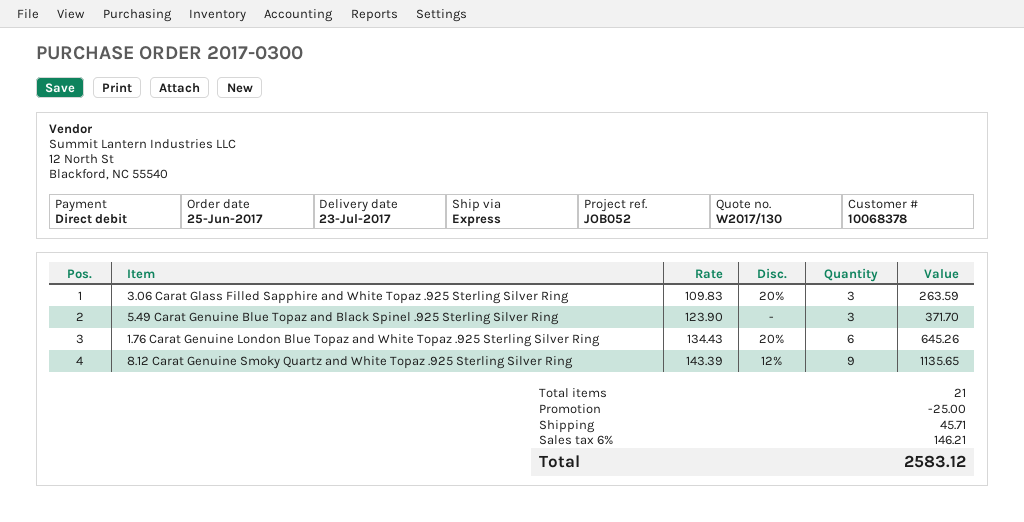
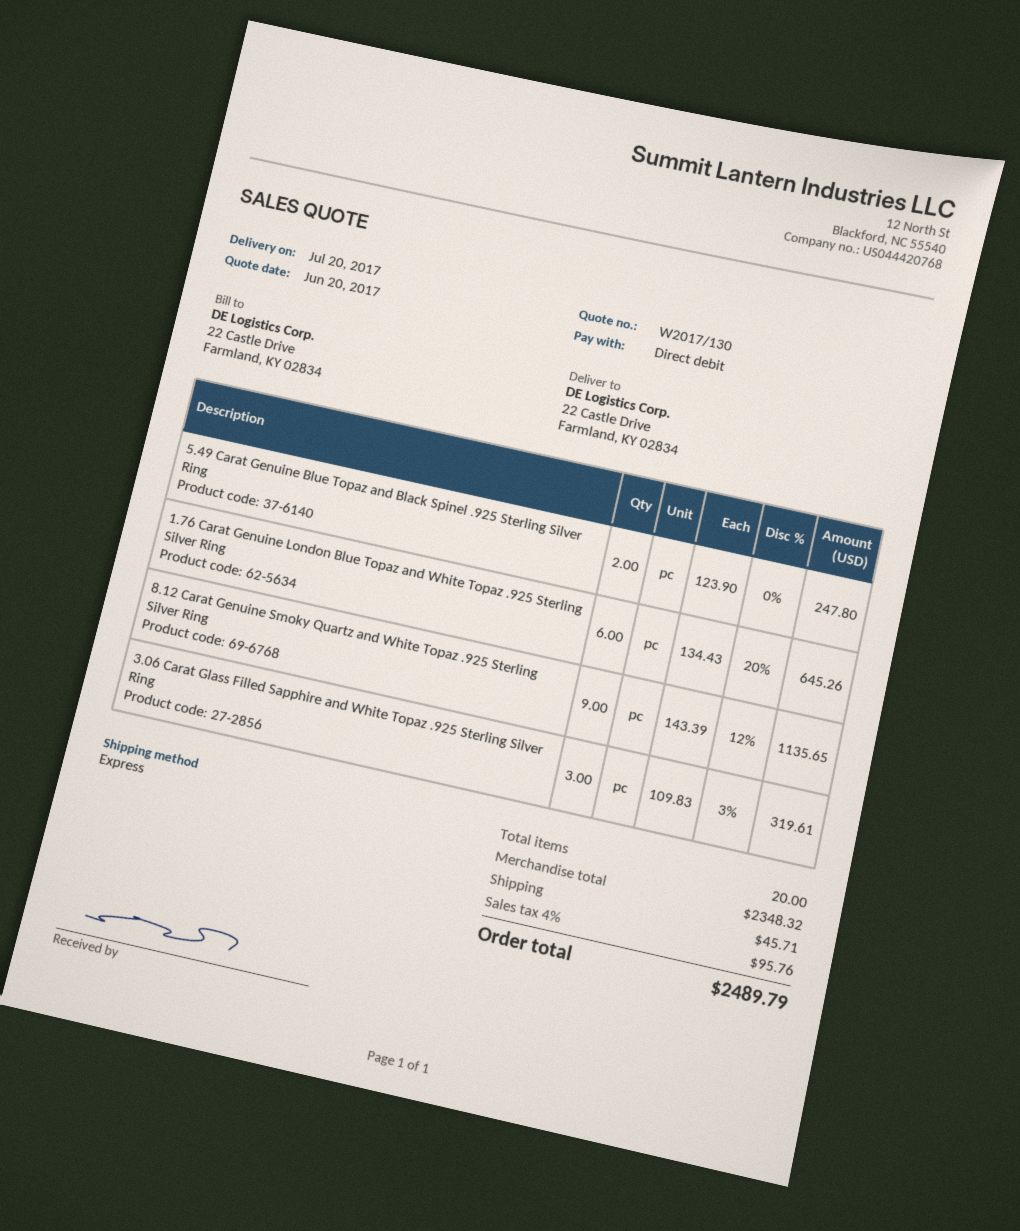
delivery date: 2017-07-23 -> 2017-07-20
3.06 Carat Glass Filled Sapphire and White Topaz .925 Sterling Silver Ring: 3 x 109.83 - 20% = 263.59 -> 3 x 109.83 - 3% = 319.61
5.49 Carat Genuine Blue Topaz and Black Spinel .925 Sterling Silver Ring: 3 x 123.90 = 371.70 -> 2 x 123.90 = 247.80
total quantity: 21 -> 20
discount: 25.00 -> none
tax: 6% = 146.21 -> 4% = 95.76
total: 2583.12 -> 2489.79

